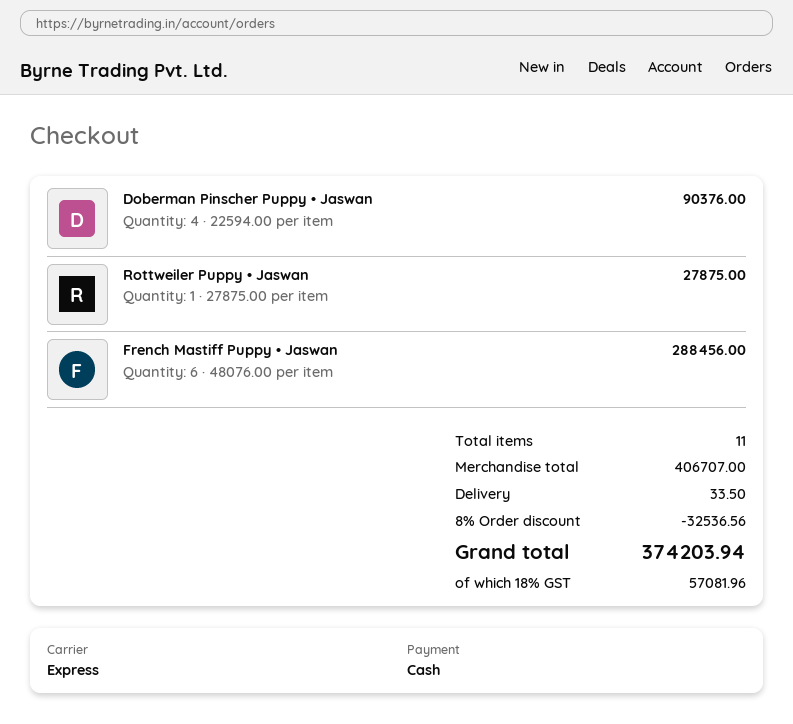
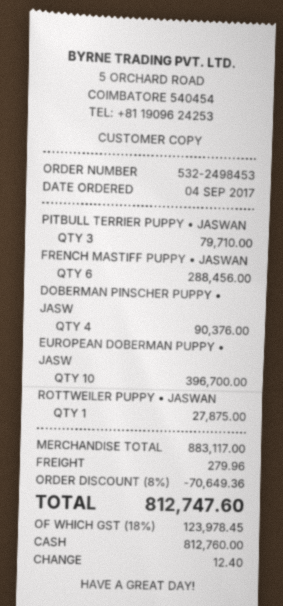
PITBULL TERRIER PUPPY • JASWAN: none -> 3 for 79710.00
EUROPEAN DOBERMAN PUPPY • JASW: none -> 10 for 396700.00
subtotal: 406707.00 -> 883117.00
discount: 8% = 32536.56 -> 8% = 70649.36
shipping: 33.50 -> 279.96
tax: 18% = 57081.96 -> 18% = 123978.45
total: 374203.94 -> 812747.60

